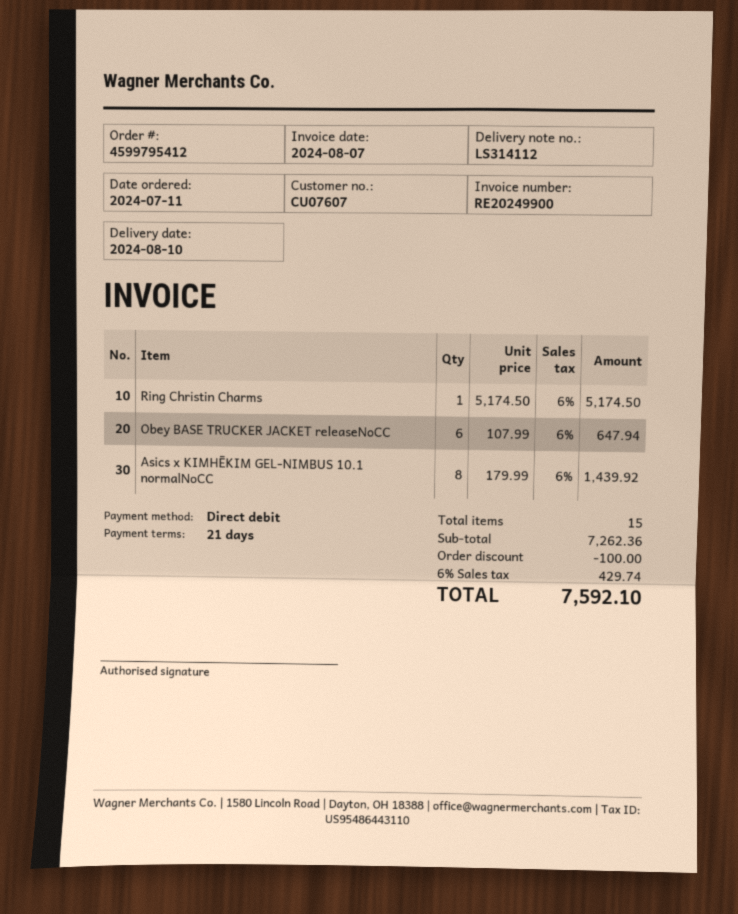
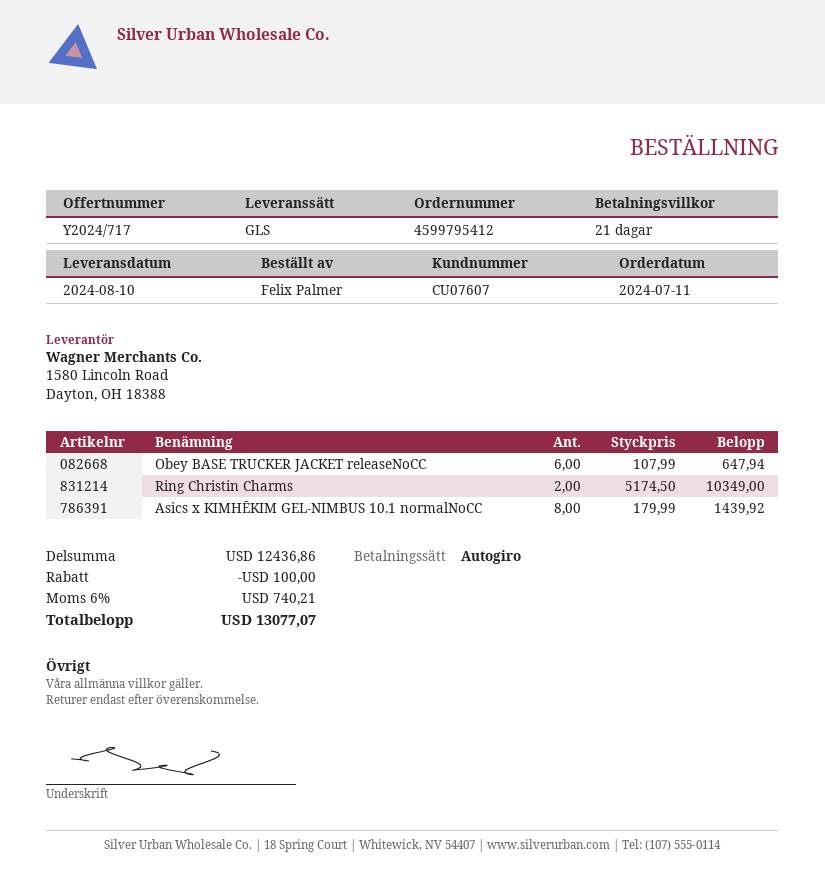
Ring Christin Charms: 1 x 5174.50 = 5174.50 -> 2 x 5174.50 = 10349.00
subtotal: 7262.36 -> 12436.86
tax: 6% = 429.74 -> 6% = 740.21
total: 7592.10 -> 13077.07

